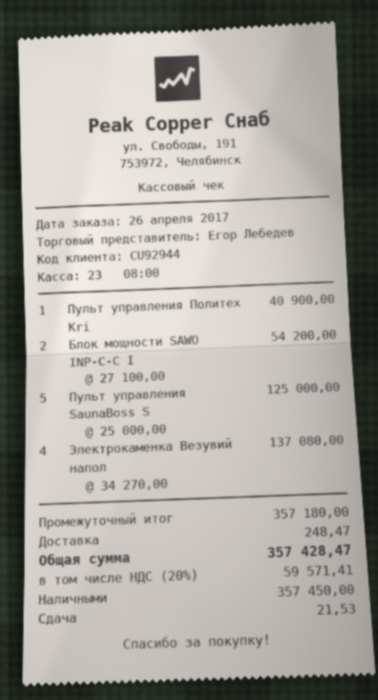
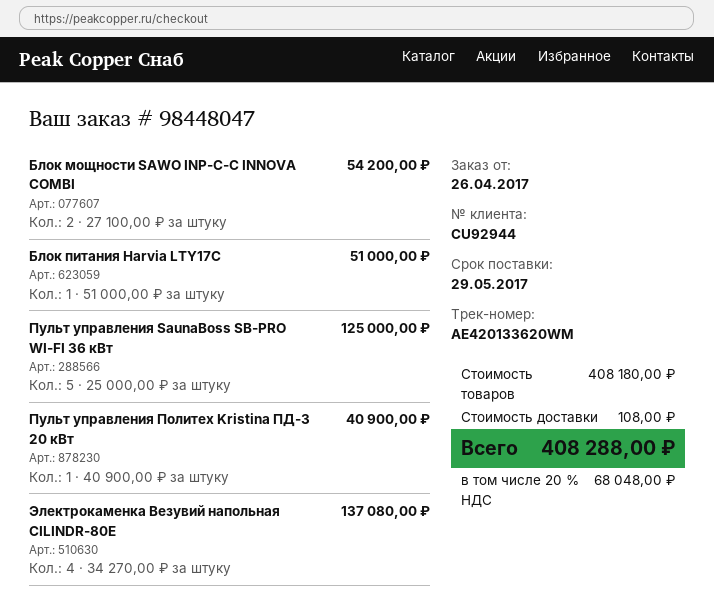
Блок питания Harvia LTY17C: none -> 1 x 51000.00 = 51000.00
subtotal: 357180.00 -> 408180.00
shipping: 248.47 -> 108.00
tax: 20% = 59571.41 -> 20% = 68048.00
total: 357428.47 -> 408288.00

